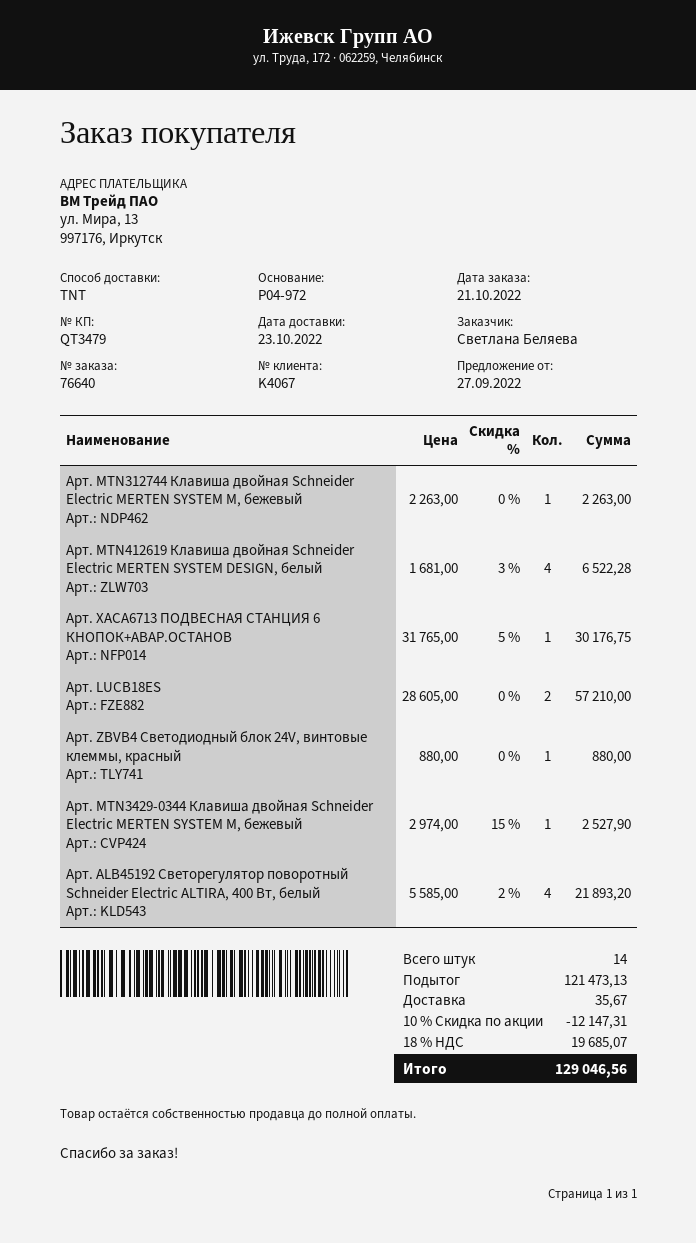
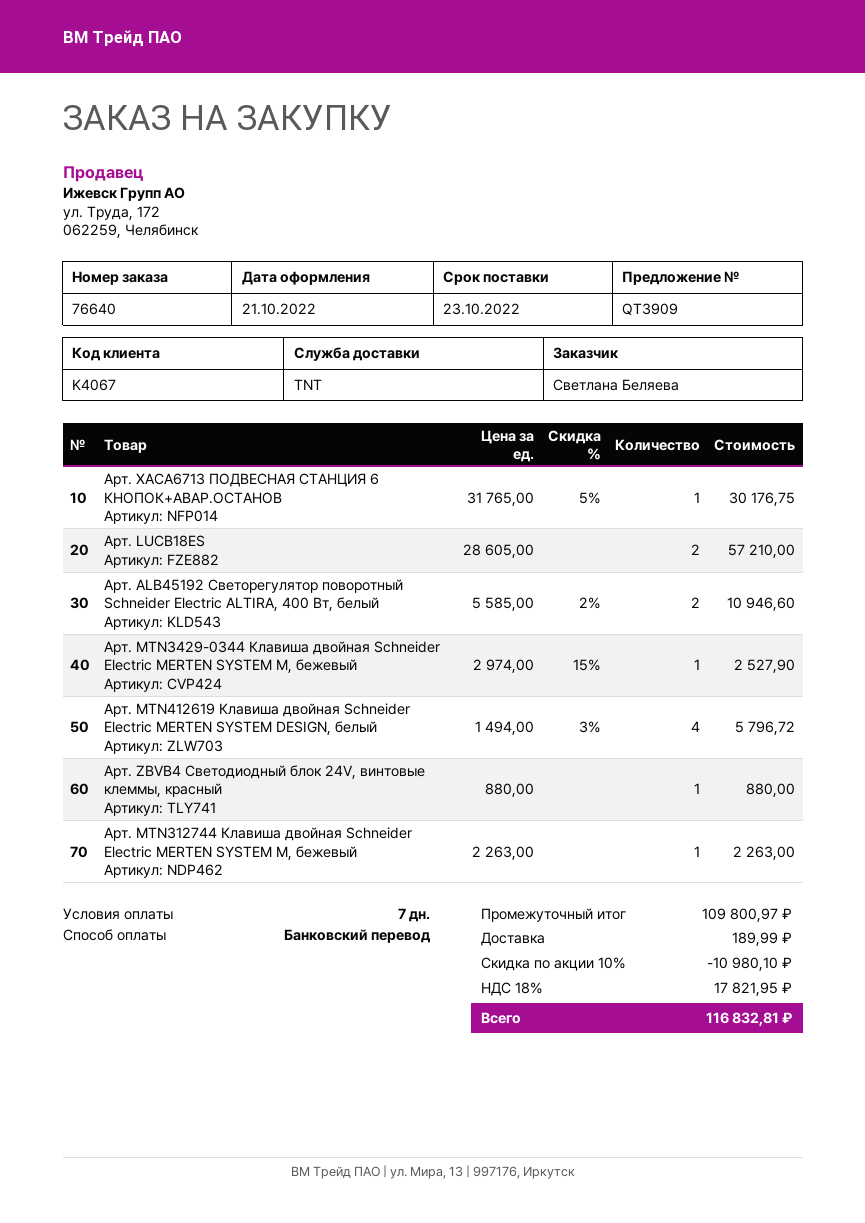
quote number: QT3479 -> QT3909
Арт. MTN412619 Клавиша двойная Schneider Electric MERTEN SYSTEM DESIGN, белый: 4 x 1681.00 - 3% = 6522.28 -> 4 x 1494.00 - 3% = 5796.72
Арт. ALB45192 Светорегулятор поворотный Schneider Electric ALTIRA, 400 Вт, белый: 4 x 5585.00 - 2% = 21893.20 -> 2 x 5585.00 - 2% = 10946.60
subtotal: 121473.13 -> 109800.97
discount: 10% = 12147.31 -> 10% = 10980.10
shipping: 35.67 -> 189.99
tax: 18% = 19685.07 -> 18% = 17821.95
total: 129046.56 -> 116832.81

